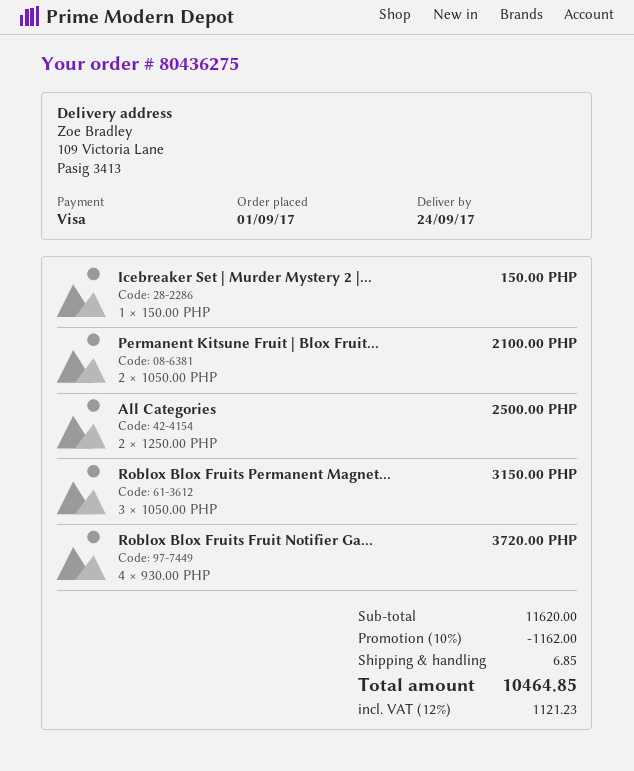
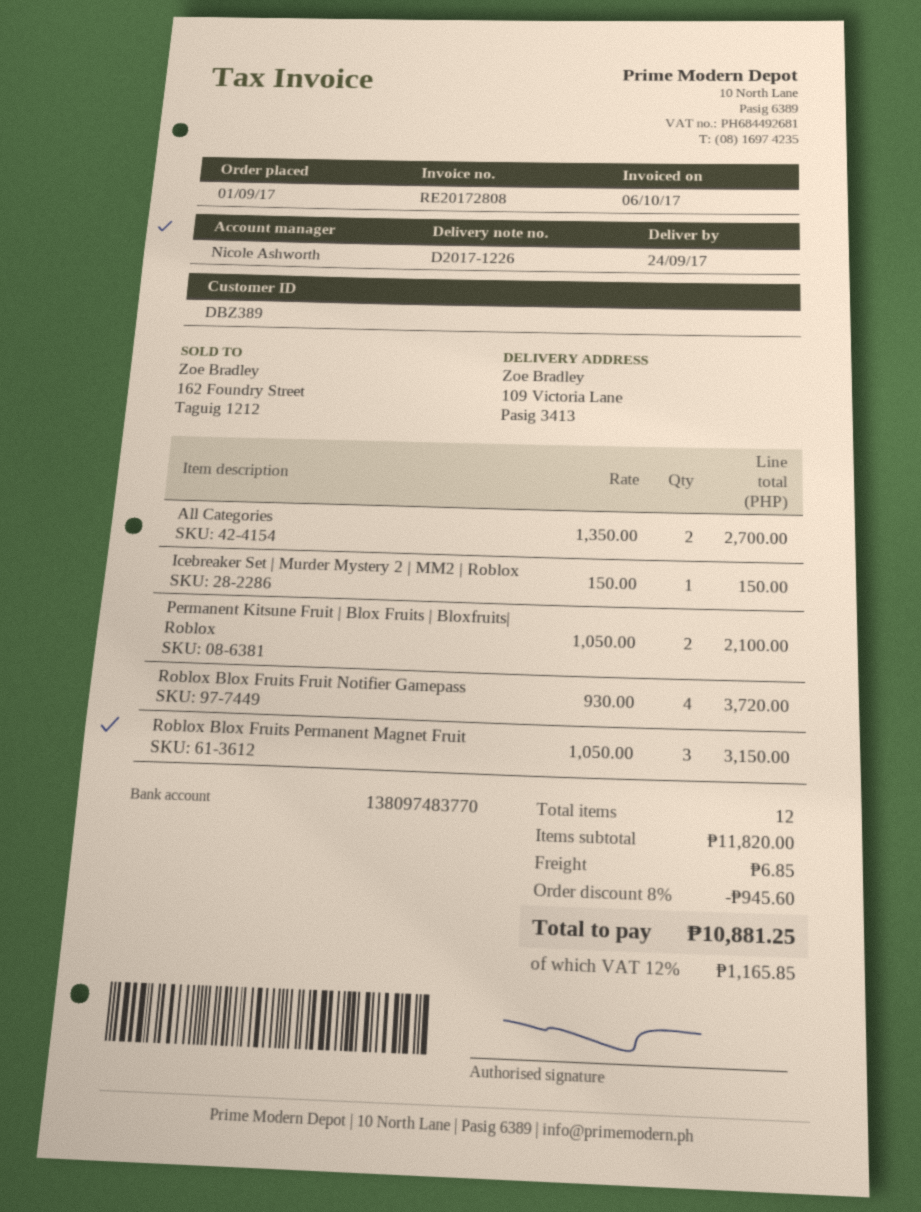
All Categories: 2 x 1250.00 = 2500.00 -> 2 x 1350.00 = 2700.00
subtotal: 11620.00 -> 11820.00
discount: 10% = 1162.00 -> 8% = 945.60
tax: 12% = 1121.23 -> 12% = 1165.85
total: 10464.85 -> 10881.25

